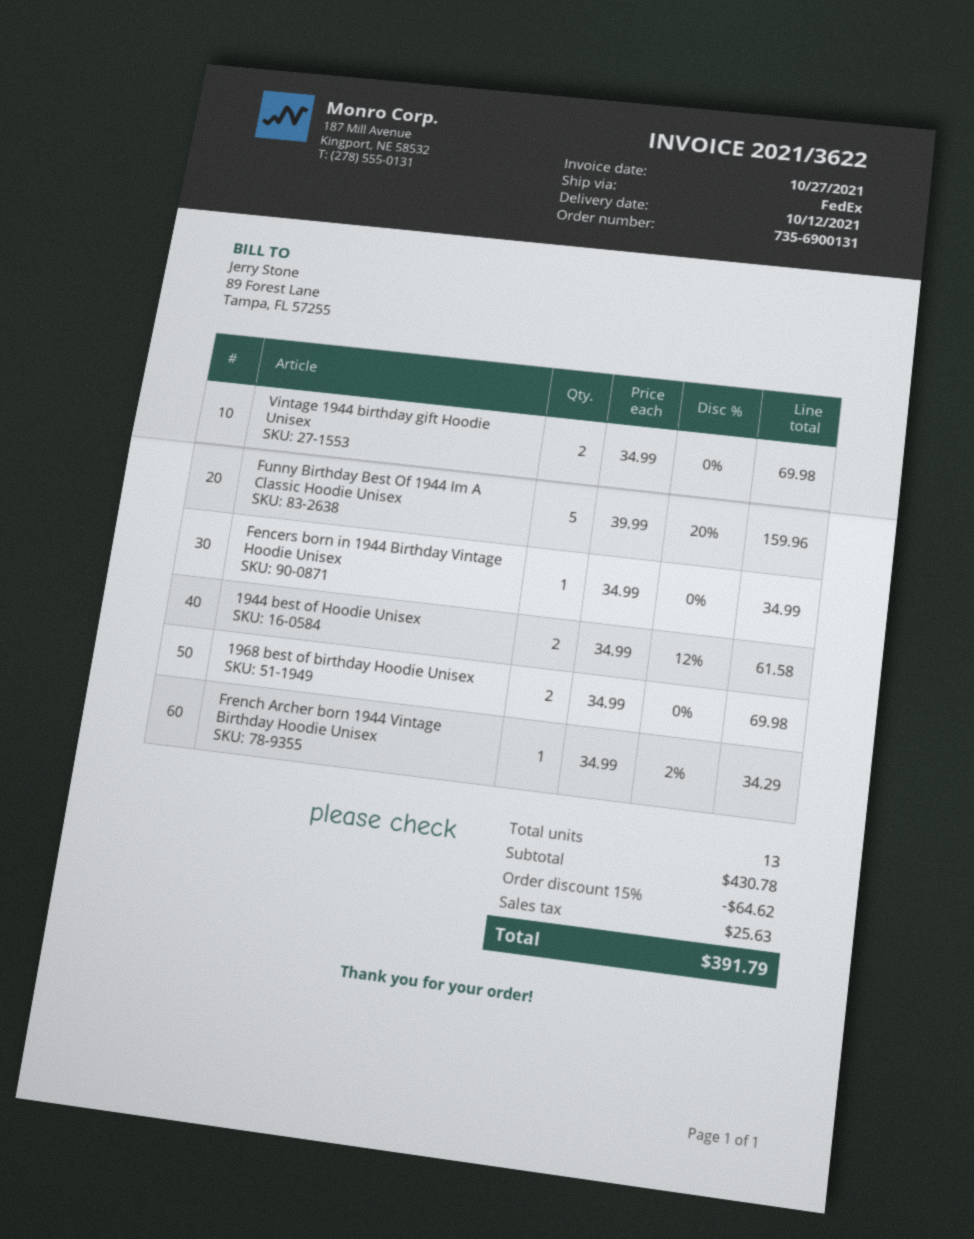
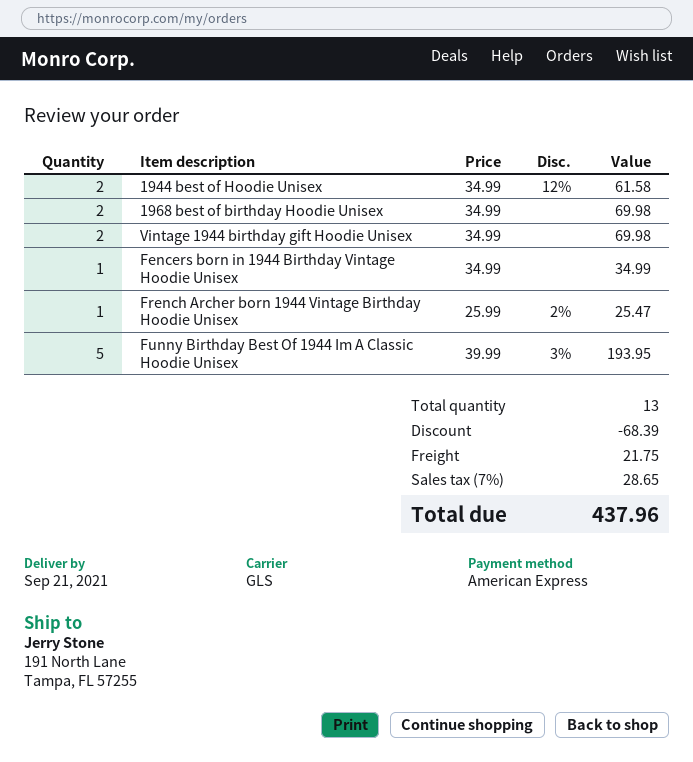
delivery date: 2021-10-12 -> 2021-09-21
shipping method: FedEx -> GLS
Funny Birthday Best Of 1944 Im A Classic Hoodie Unisex: 5 x 39.99 - 20% = 159.96 -> 5 x 39.99 - 3% = 193.95
French Archer born 1944 Vintage Birthday Hoodie Unisex: 1 x 34.99 - 2% = 34.29 -> 1 x 25.99 - 2% = 25.47
discount: 64.62 -> 68.39
shipping: none -> 21.75
tax: 25.63 -> 28.65
total: 391.79 -> 437.96

